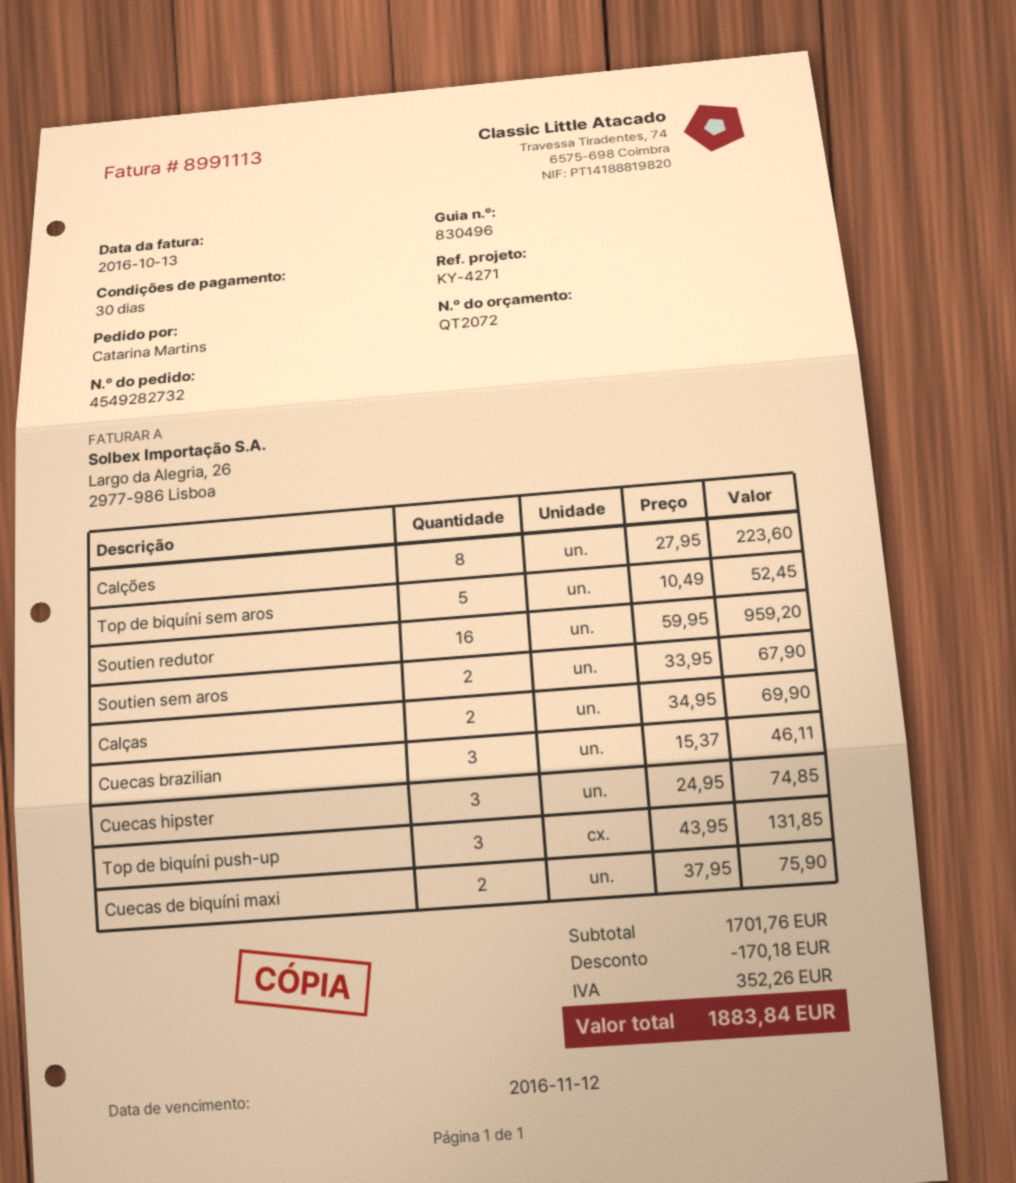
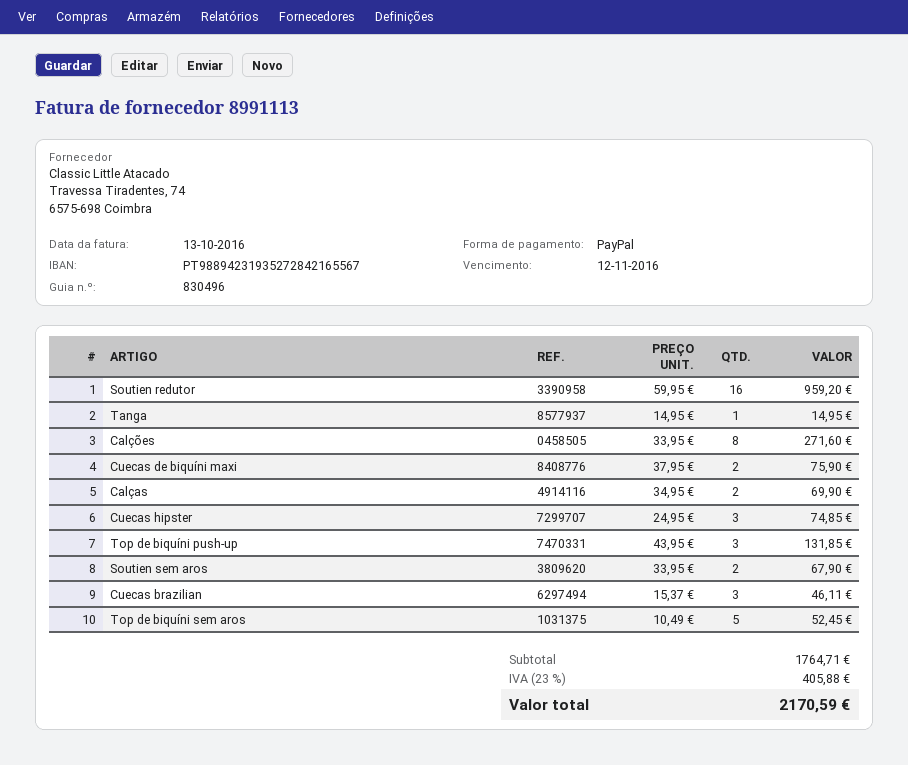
Calções: 8 x 27.95 = 223.60 -> 8 x 33.95 = 271.60
Tanga: none -> 1 x 14.95 = 14.95
subtotal: 1701.76 -> 1764.71
discount: 170.18 -> none
tax: 352.26 -> 405.88
total: 1883.84 -> 2170.59

